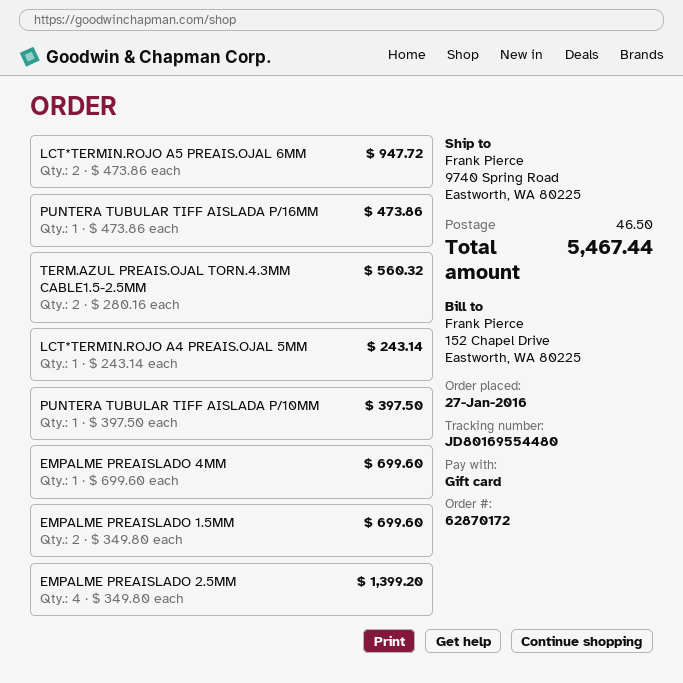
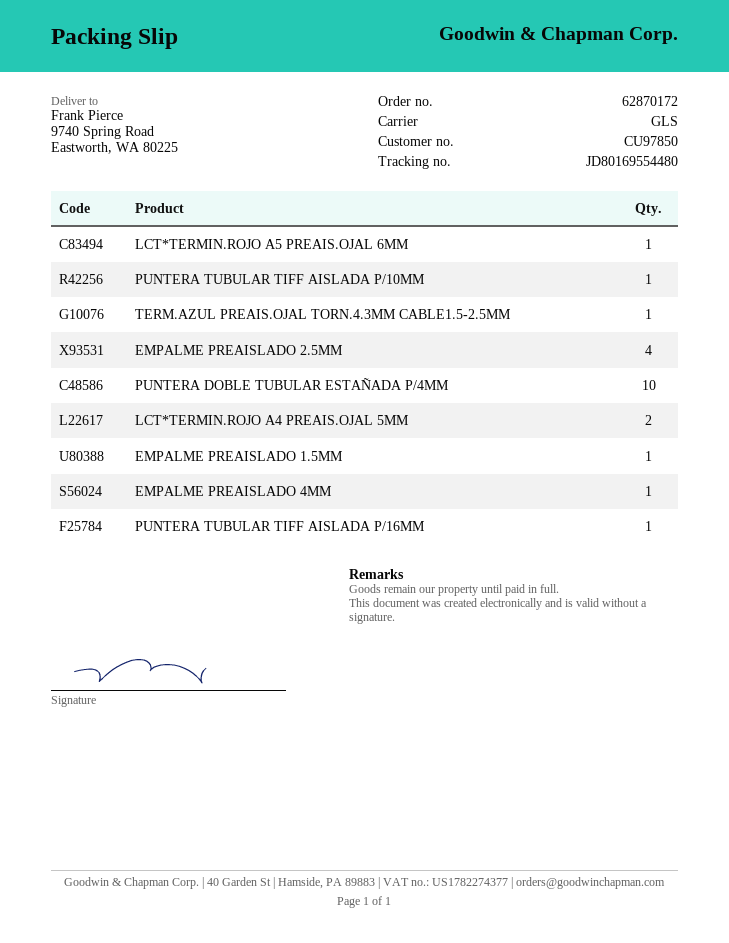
LCT*TERMIN.ROJO A5 PREAIS.OJAL 6MM: 2 -> 1
TERM.AZUL PREAIS.OJAL TORN.4.3MM CABLE1.5-2.5MM: 2 -> 1
LCT*TERMIN.ROJO A4 PREAIS.OJAL 5MM: 1 -> 2
EMPALME PREAISLADO 1.5MM: 2 -> 1
PUNTERA DOBLE TUBULAR ESTAÑADA P/4MM: none -> 10

